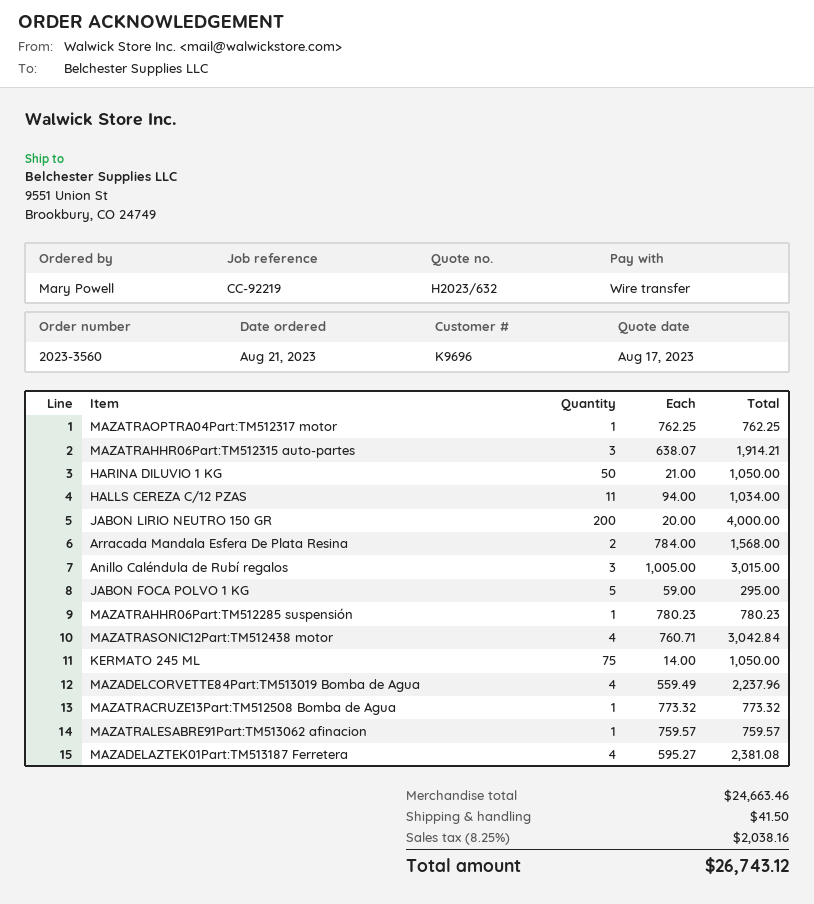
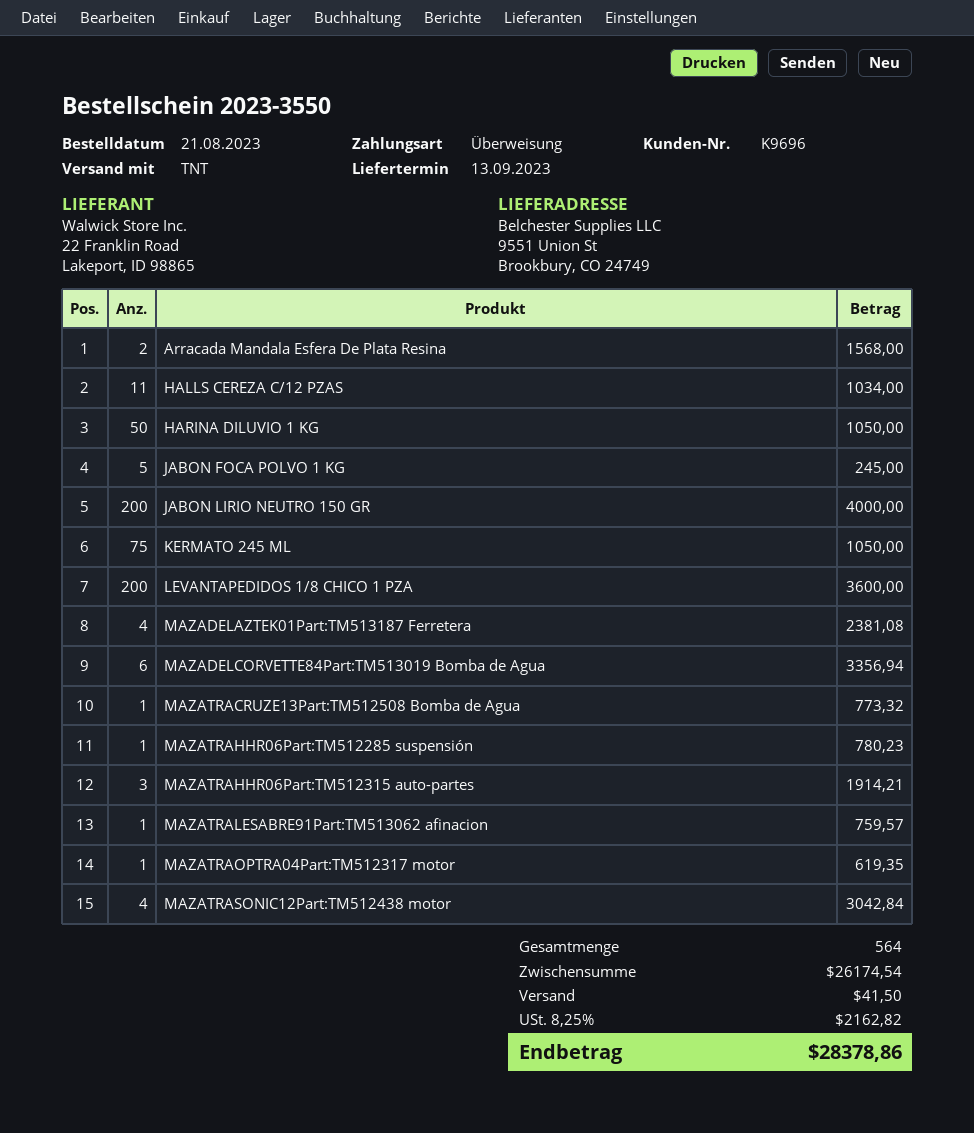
order number: 2023-3560 -> 2023-3550
MAZATRAOPTRA04Part:TM512317 motor: 1 for 762.25 -> 1 for 619.35
Anillo Caléndula de Rubí regalos: 3 for 3015.00 -> none
JABON FOCA POLVO 1 KG: 5 for 295.00 -> 5 for 245.00
MAZADELCORVETTE84Part:TM513019 Bomba de Agua: 4 for 2237.96 -> 6 for 3356.94
LEVANTAPEDIDOS 1/8 CHICO 1 PZA: none -> 200 for 3600.00
subtotal: 24663.46 -> 26174.54
tax: 8.25% = 2038.16 -> 8.25% = 2162.82
total: 26743.12 -> 28378.86

